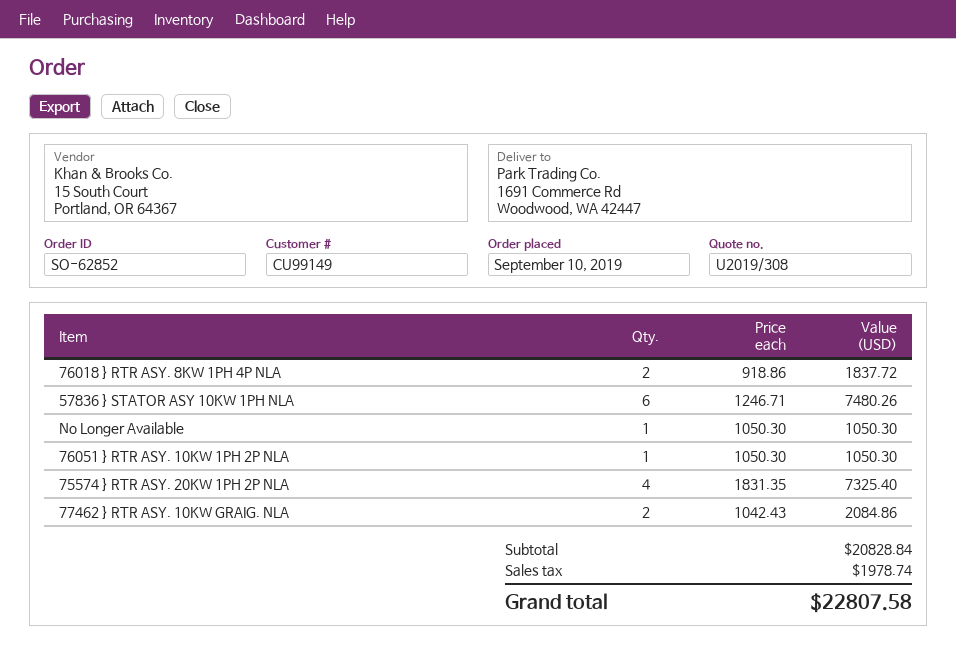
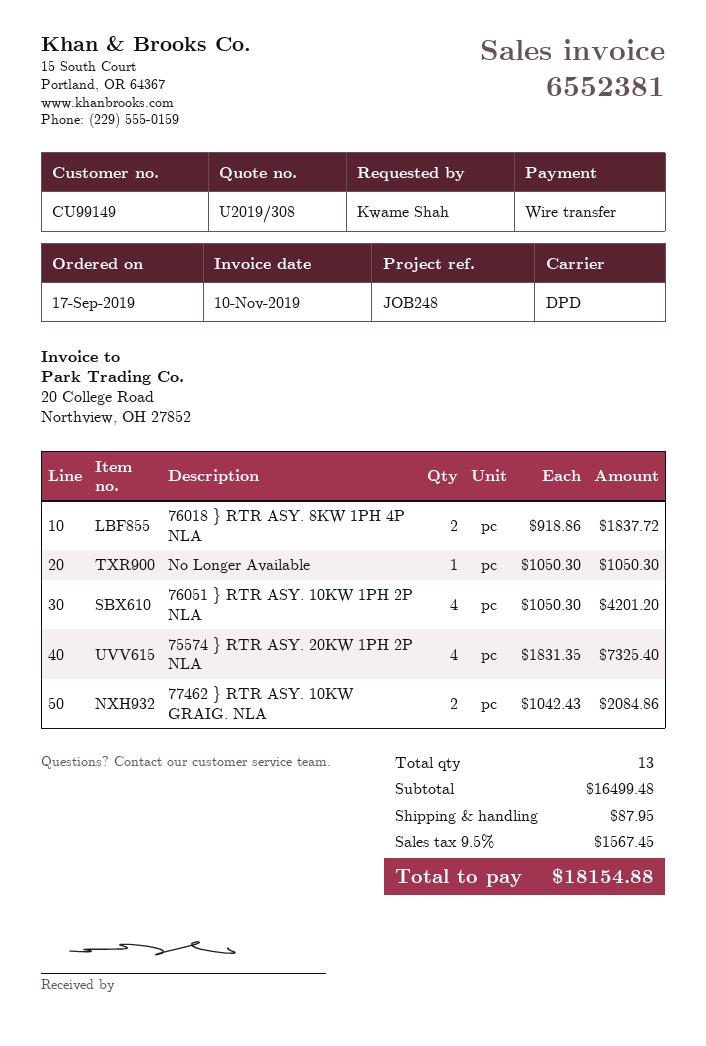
order date: 2019-09-10 -> 2019-09-17
57836 } STATOR ASY 10KW 1PH NLA: 6 x 1246.71 = 7480.26 -> none
76051 } RTR ASY. 10KW 1PH 2P NLA: 1 x 1050.30 = 1050.30 -> 4 x 1050.30 = 4201.20
subtotal: 20828.84 -> 16499.48
shipping: none -> 87.95
tax: 1978.74 -> 1567.45
total: 22807.58 -> 18154.88

